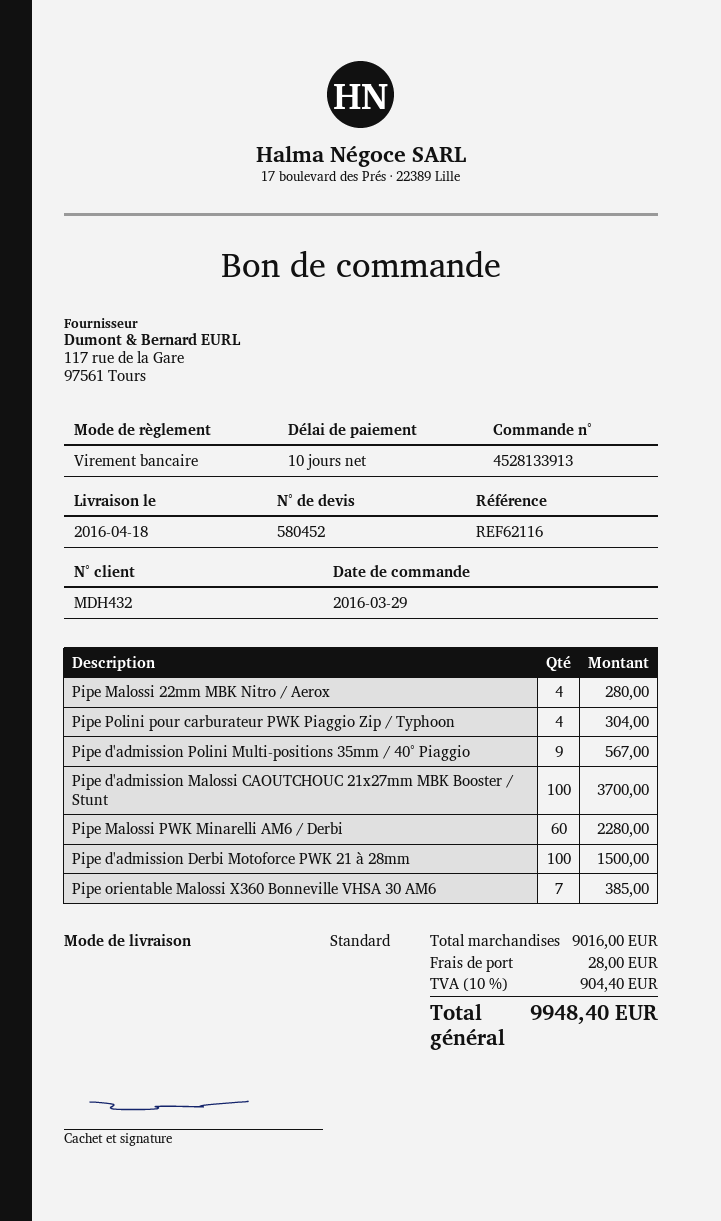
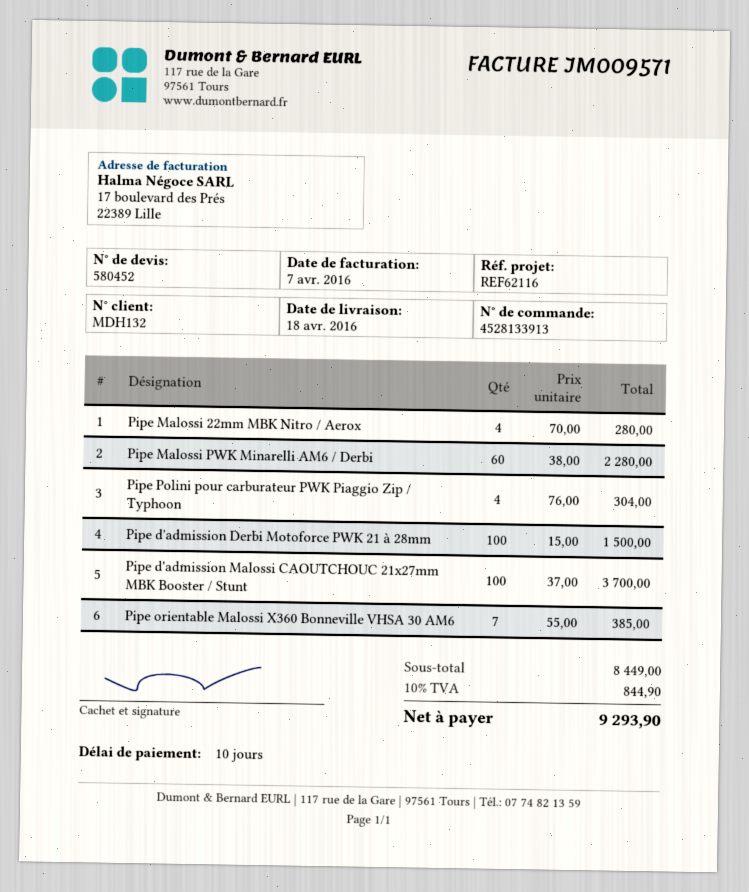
customer number: MDH432 -> MDH132
Pipe d'admission Polini Multi-positions 35mm / 40° Piaggio: 9 for 567.00 -> none
subtotal: 9016.00 -> 8449.00
shipping: 28.00 -> none
tax: 10% = 904.40 -> 10% = 844.90
total: 9948.40 -> 9293.90

